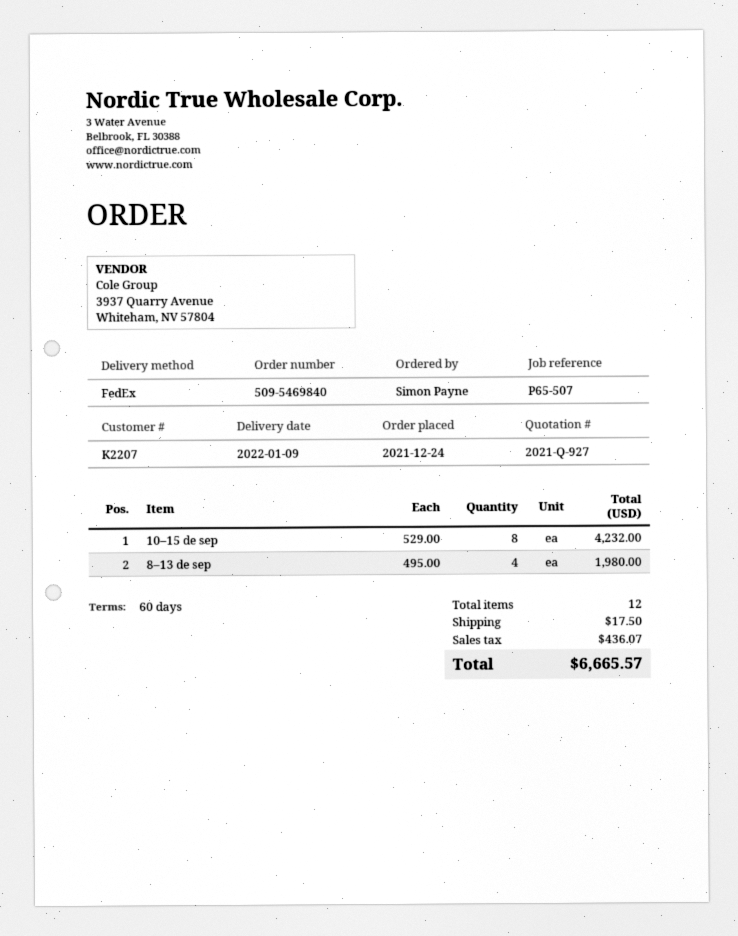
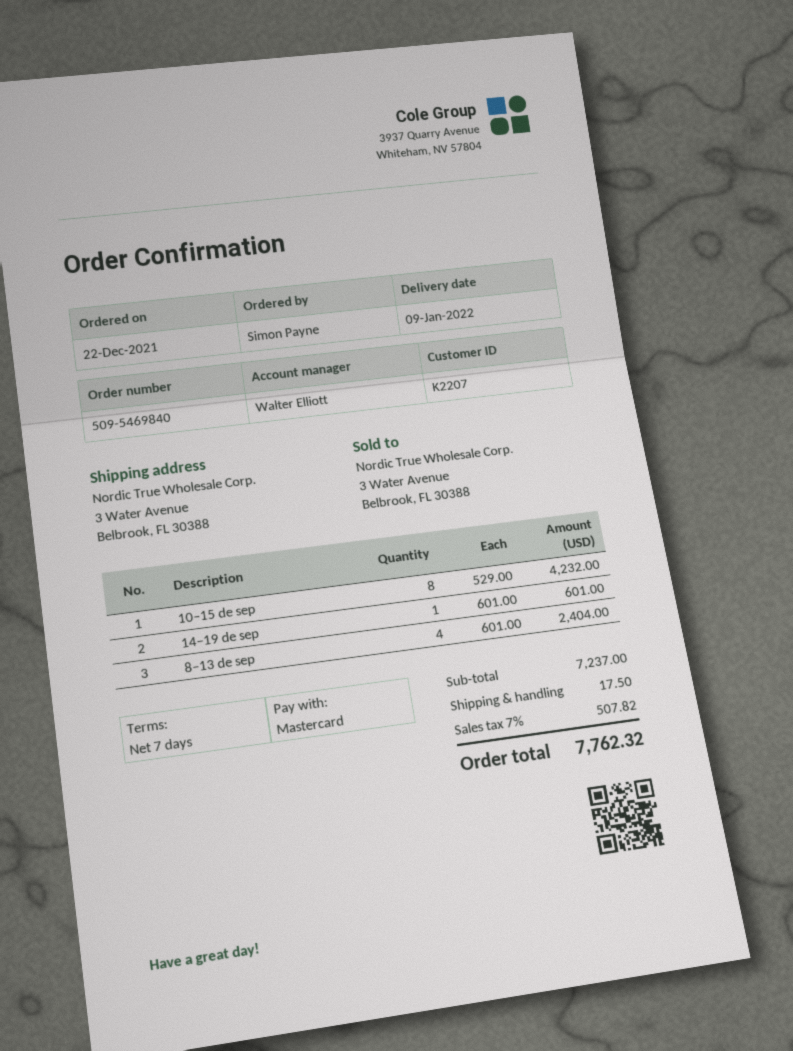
order date: 2021-12-24 -> 2021-12-22
payment terms: 60 days -> 7 days
8–13 de sep: 4 x 495.00 = 1980.00 -> 4 x 601.00 = 2404.00
14–19 de sep: none -> 1 x 601.00 = 601.00
tax: 436.07 -> 507.82
total: 6665.57 -> 7762.32

